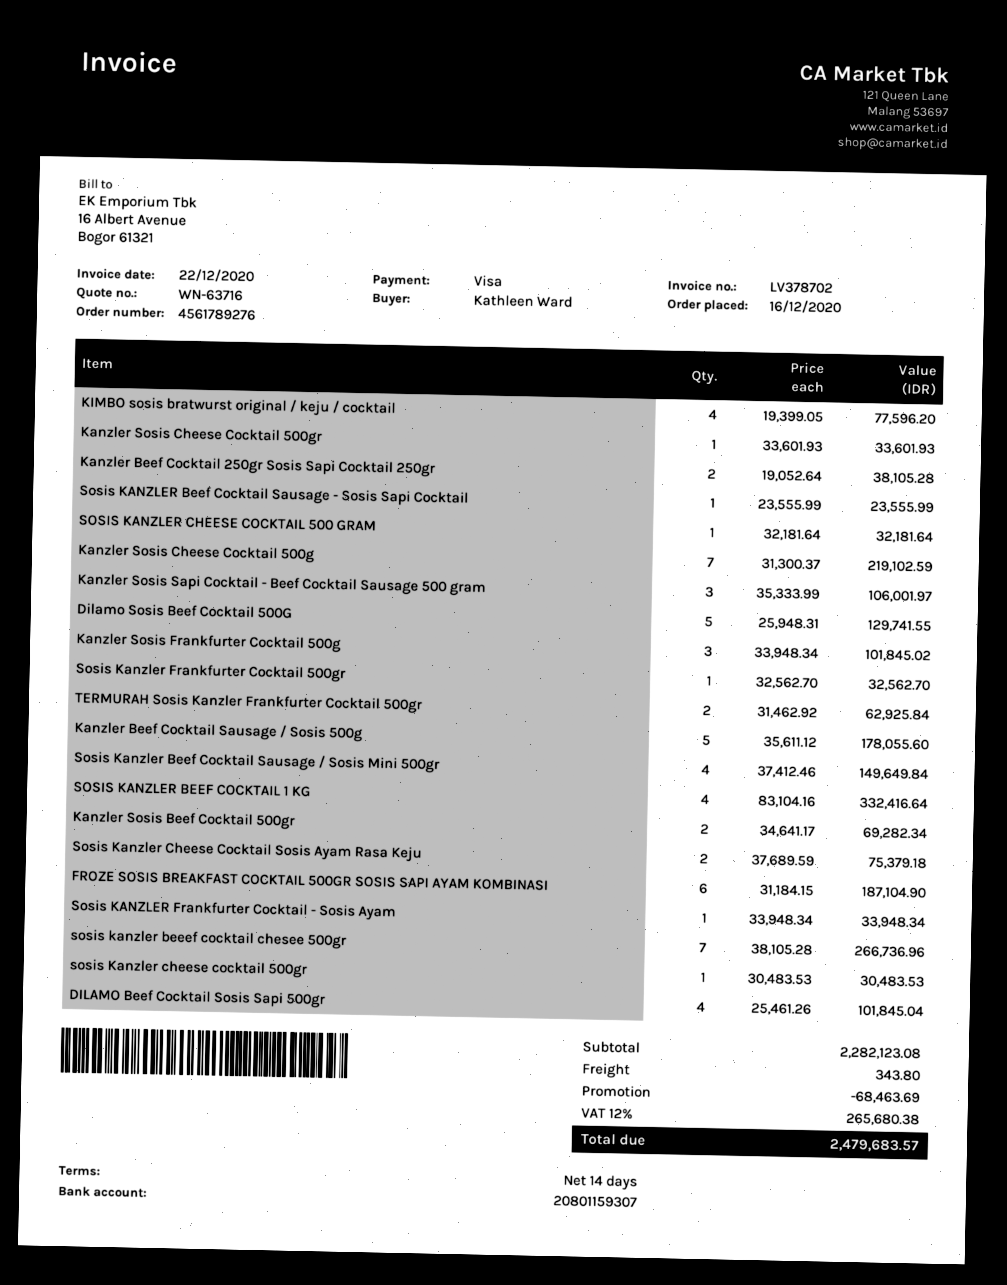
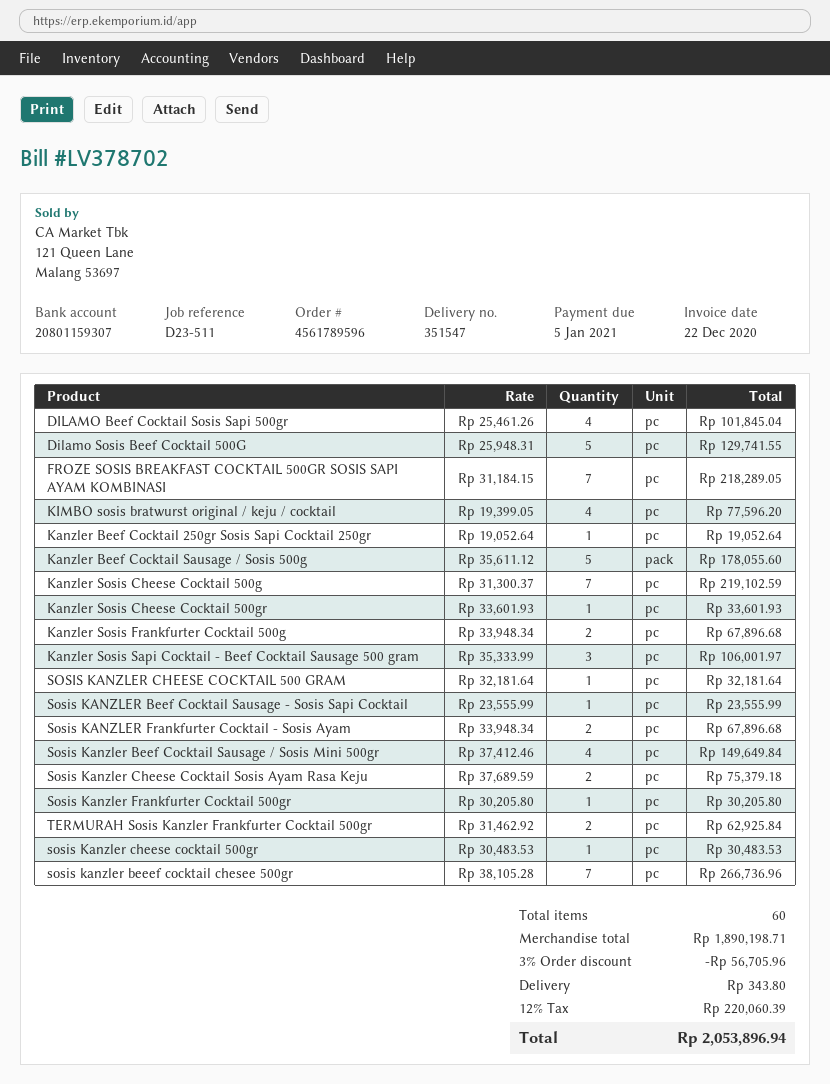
order number: 4561789276 -> 4561789596
Kanzler Beef Cocktail 250gr Sosis Sapi Cocktail 250gr: 2 x 19052.64 = 38105.28 -> 1 x 19052.64 = 19052.64
Kanzler Sosis Frankfurter Cocktail 500g: 3 x 33948.34 = 101845.02 -> 2 x 33948.34 = 67896.68
Sosis Kanzler Frankfurter Cocktail 500gr: 1 x 32562.70 = 32562.70 -> 1 x 30205.80 = 30205.80
SOSIS KANZLER BEEF COCKTAIL 1 KG: 4 x 83104.16 = 332416.64 -> none
Kanzler Sosis Beef Cocktail 500gr: 2 x 34641.17 = 69282.34 -> none
FROZE SOSIS BREAKFAST COCKTAIL 500GR SOSIS SAPI AYAM KOMBINASI: 6 x 31184.15 = 187104.90 -> 7 x 31184.15 = 218289.05
Sosis KANZLER Frankfurter Cocktail - Sosis Ayam: 1 x 33948.34 = 33948.34 -> 2 x 33948.34 = 67896.68
subtotal: 2282123.08 -> 1890198.71
discount: 68463.69 -> 56705.96
tax: 12% = 265680.38 -> 12% = 220060.39
total: 2479683.57 -> 2053896.94

